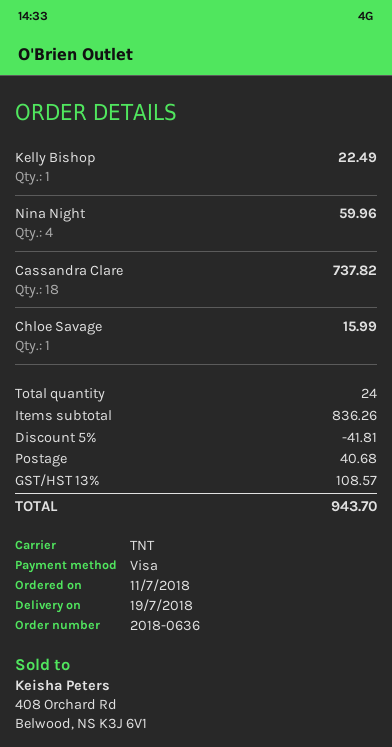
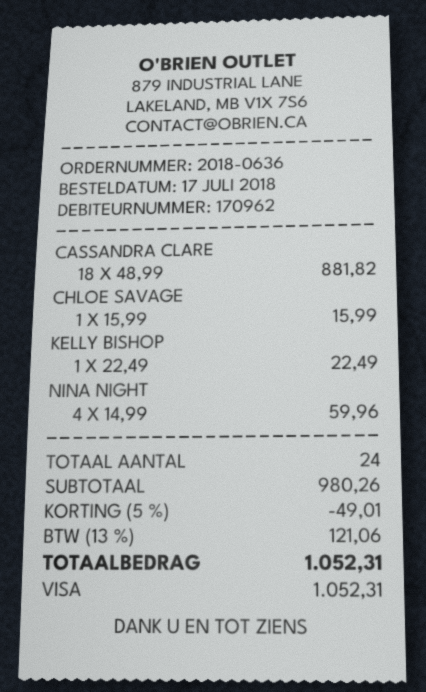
order date: 2018-07-11 -> 2018-07-17
Cassandra Clare: 18 for 737.82 -> 18 for 881.82
subtotal: 836.26 -> 980.26
discount: 5% = 41.81 -> 5% = 49.01
shipping: 40.68 -> none
tax: 13% = 108.57 -> 13% = 121.06
total: 943.70 -> 1052.31

